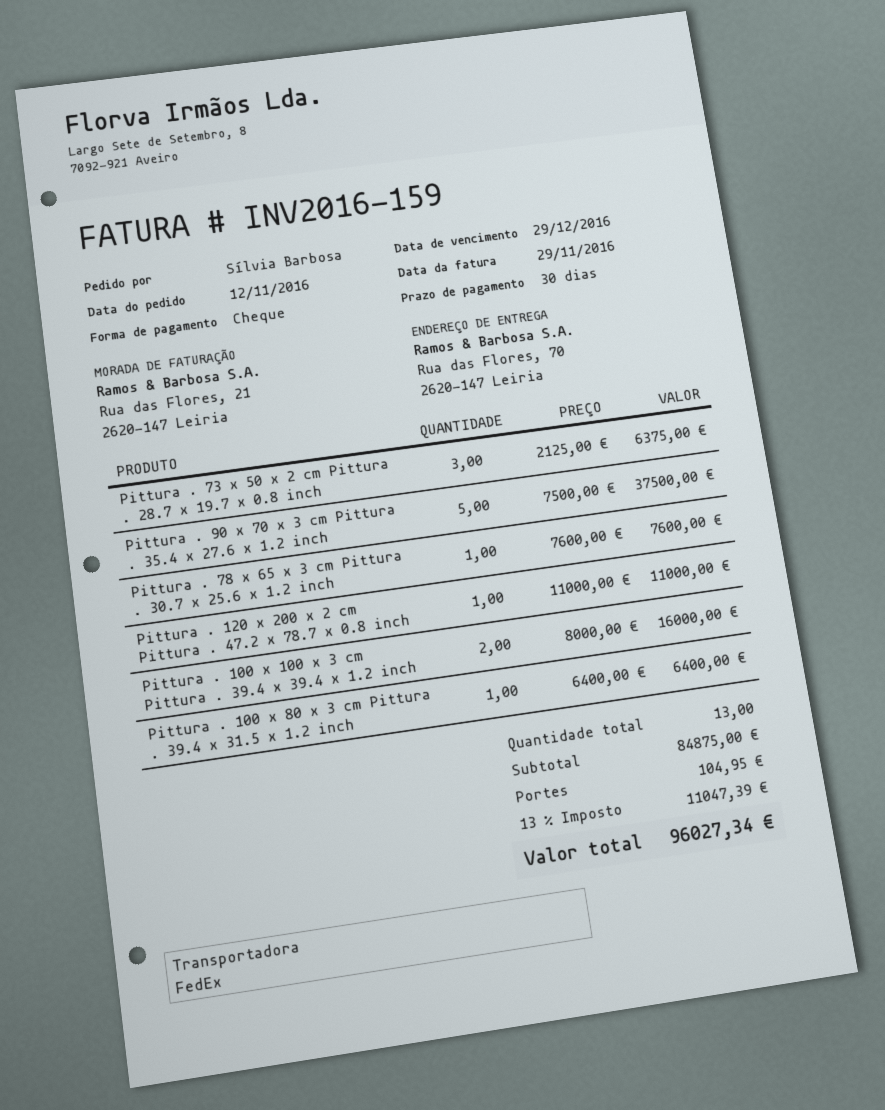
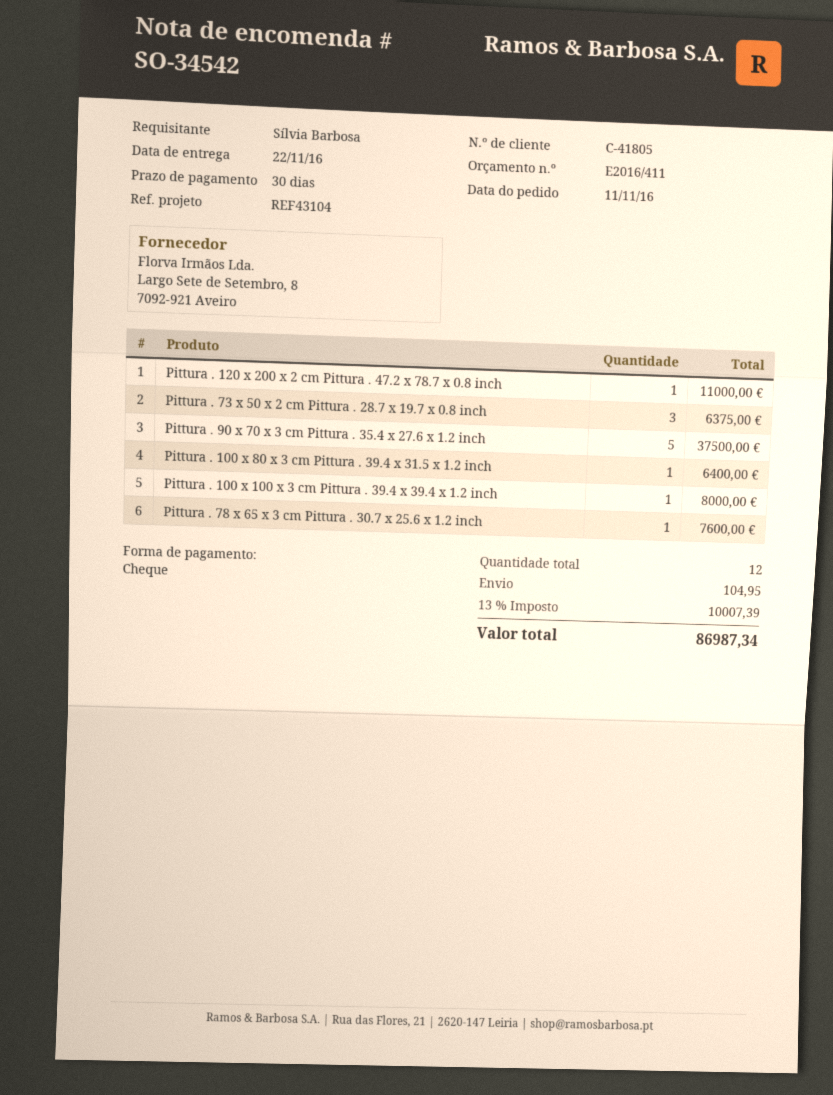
order date: 2016-11-12 -> 2016-11-11
Pittura . 100 x 100 x 3 cm Pittura . 39.4 x 39.4 x 1.2 inch: 2 for 16000.00 -> 1 for 8000.00
total quantity: 13 -> 12
tax: 13% = 11047.39 -> 13% = 10007.39
total: 96027.34 -> 86987.34

